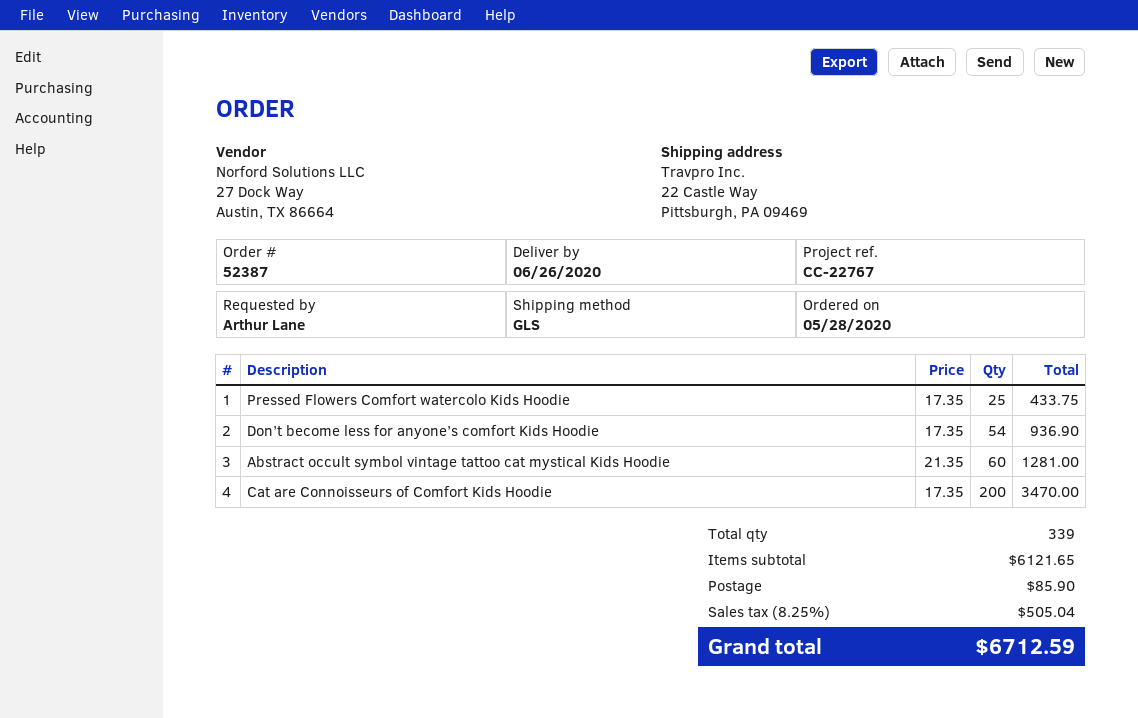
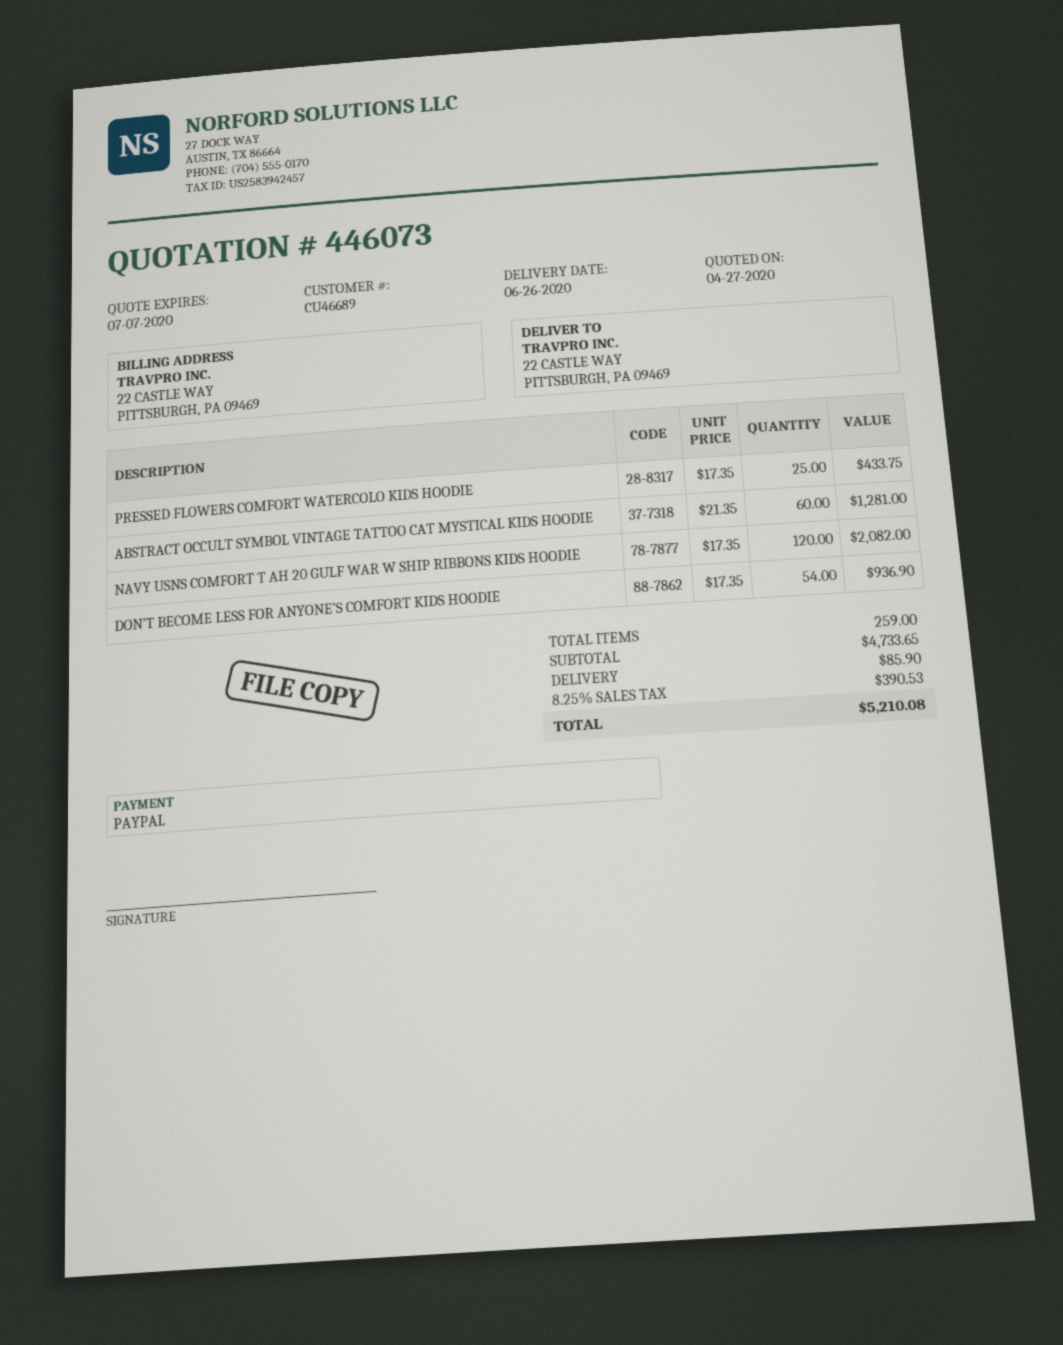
Cat are Connoisseurs of Comfort Kids Hoodie: 200 x 17.35 = 3470.00 -> none
NAVY USNS COMFORT T AH 20 GULF WAR W SHIP RIBBONS KIDS HOODIE: none -> 120 x 17.35 = 2082.00
total quantity: 339 -> 259
subtotal: 6121.65 -> 4733.65
tax: 8.25% = 505.04 -> 8.25% = 390.53
total: 6712.59 -> 5210.08

